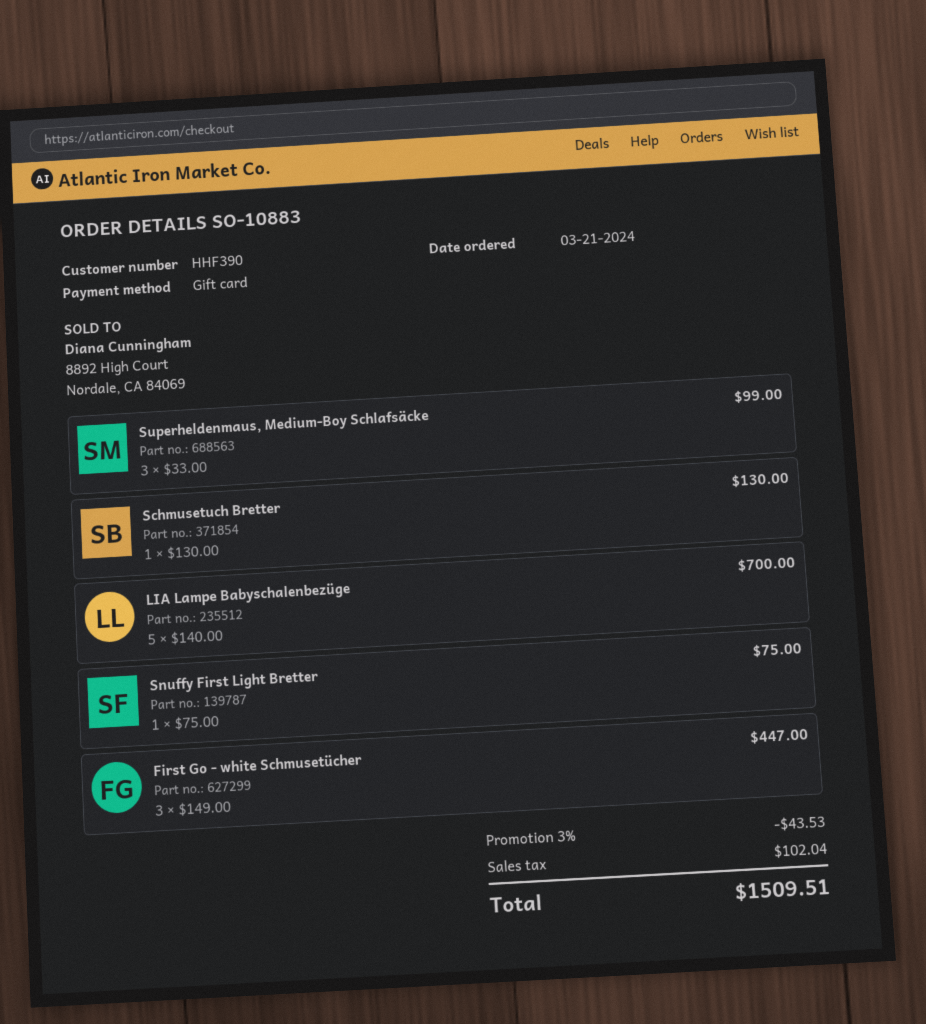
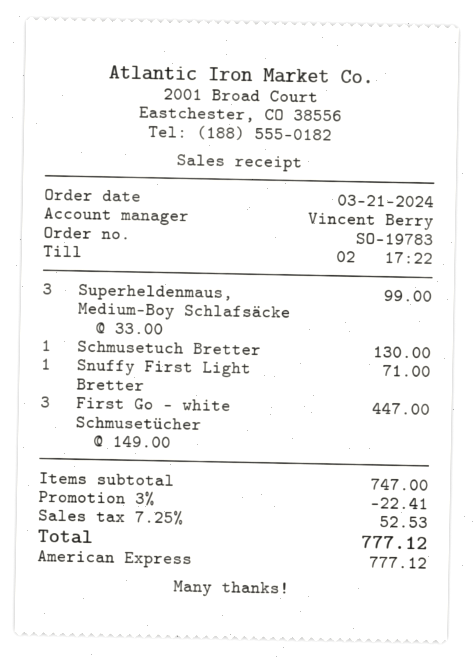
order number: SO-10883 -> SO-19783
payment method: gift card -> American Express
LIA Lampe Babyschalenbezüge: 5 x 140.00 = 700.00 -> none
Snuffy First Light Bretter: 1 x 75.00 = 75.00 -> 1 x 71.00 = 71.00
discount: 3% = 43.53 -> 3% = 22.41
tax: 102.04 -> 52.53
total: 1509.51 -> 777.12

